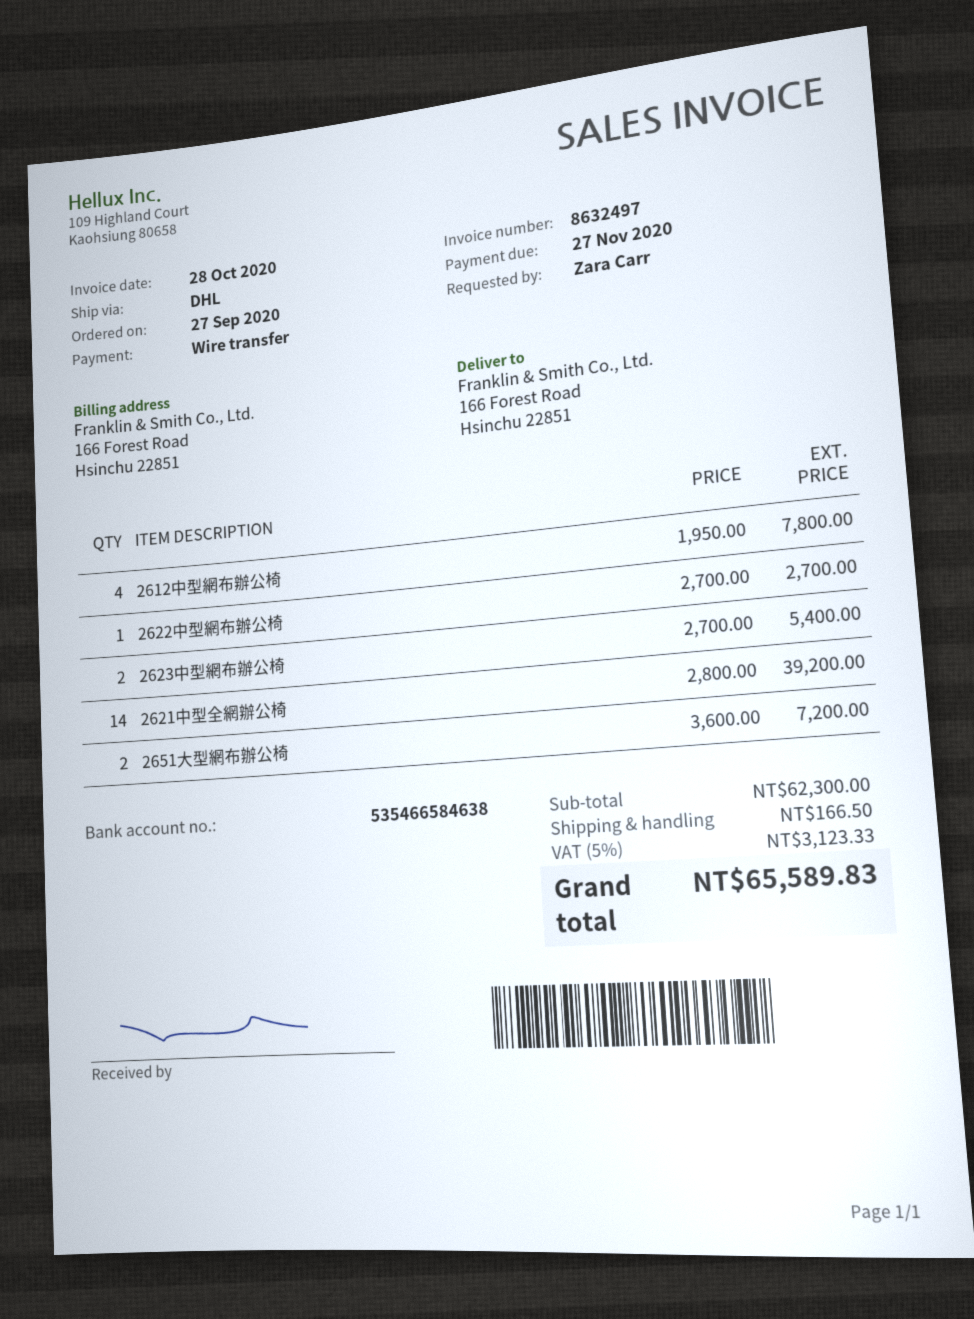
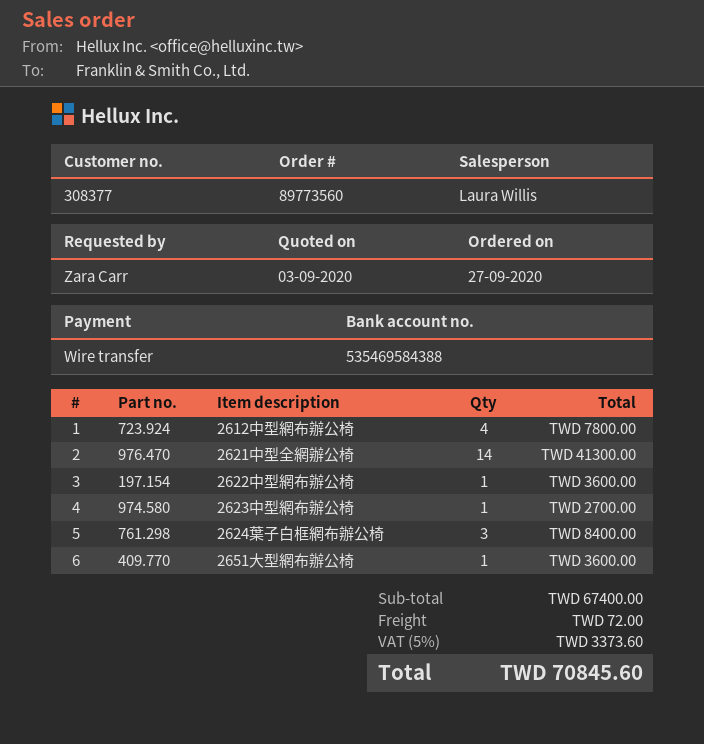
bank account: 535466584638 -> 535469584388
2622中型網布辦公椅: 1 for 2700.00 -> 1 for 3600.00
2623中型網布辦公椅: 2 for 5400.00 -> 1 for 2700.00
2621中型全網辦公椅: 14 for 39200.00 -> 14 for 41300.00
2651大型網布辦公椅: 2 for 7200.00 -> 1 for 3600.00
2624葉子白框網布辦公椅: none -> 3 for 8400.00
subtotal: 62300.00 -> 67400.00
shipping: 166.50 -> 72.00
tax: 5% = 3123.33 -> 5% = 3373.60
total: 65589.83 -> 70845.60

